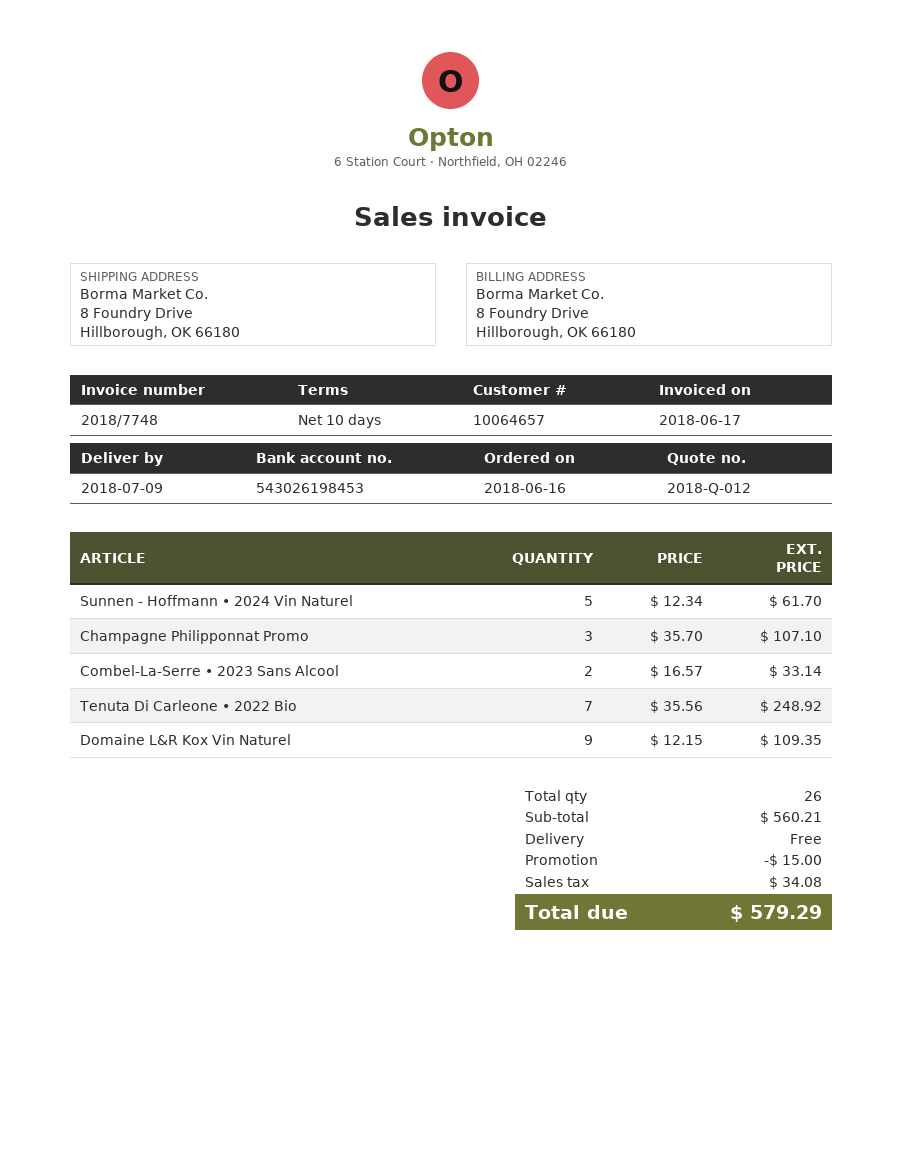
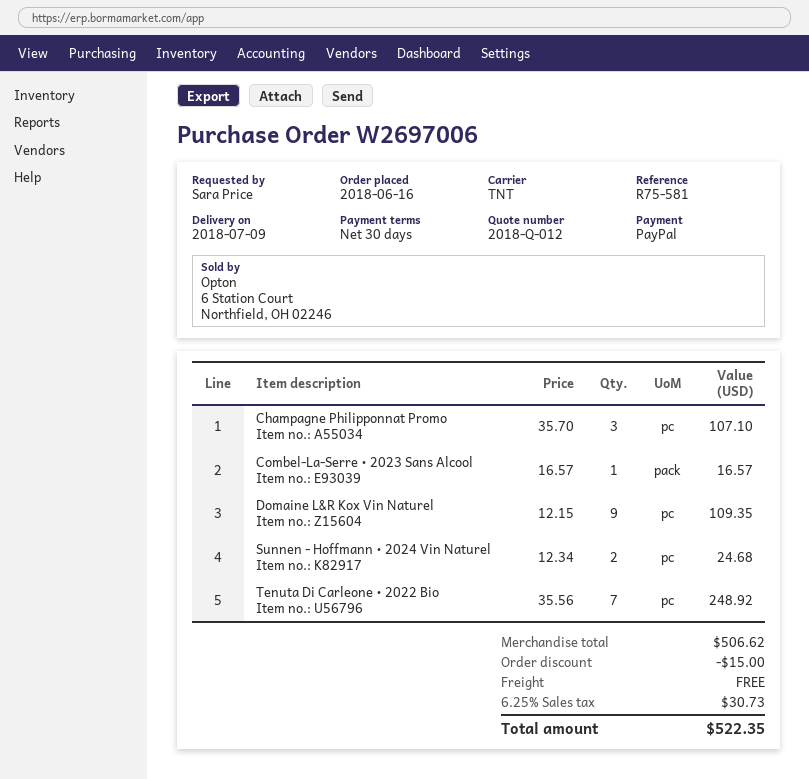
payment terms: 10 days -> 30 days
Sunnen - Hoffmann • 2024 Vin Naturel: 5 x 12.34 = 61.70 -> 2 x 12.34 = 24.68
Combel-La-Serre • 2023 Sans Alcool: 2 x 16.57 = 33.14 -> 1 x 16.57 = 16.57
subtotal: 560.21 -> 506.62
tax: 34.08 -> 30.73
total: 579.29 -> 522.35

